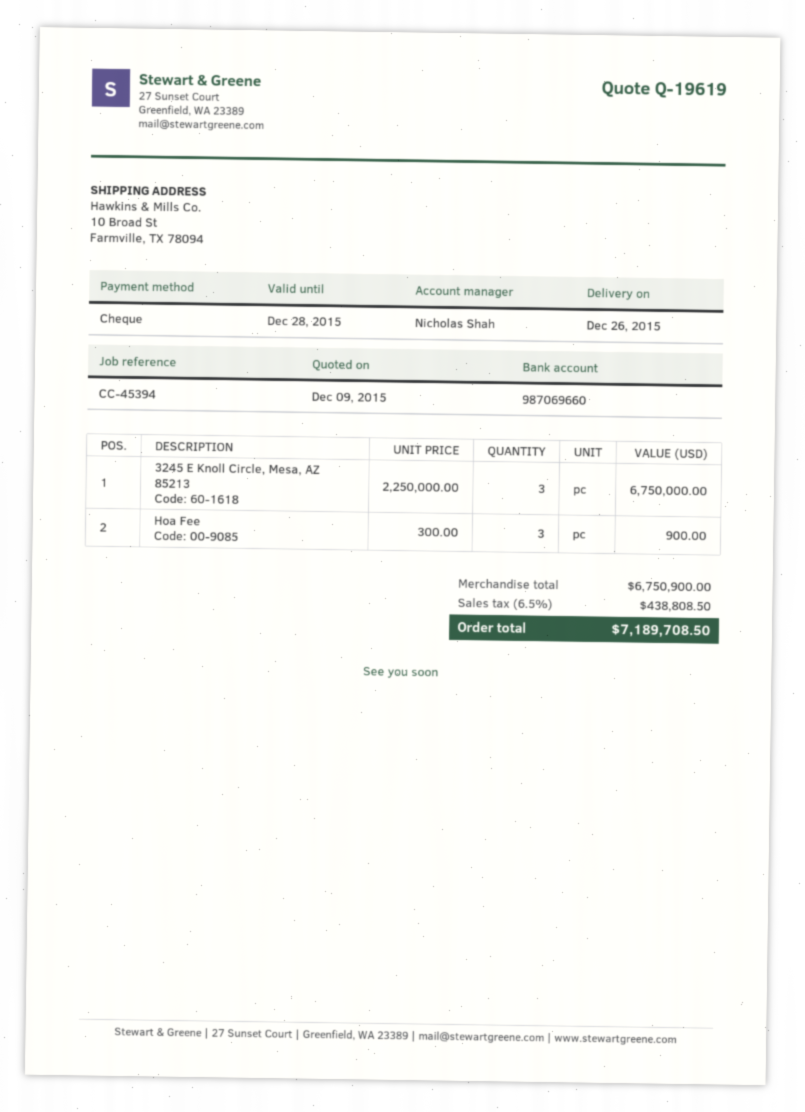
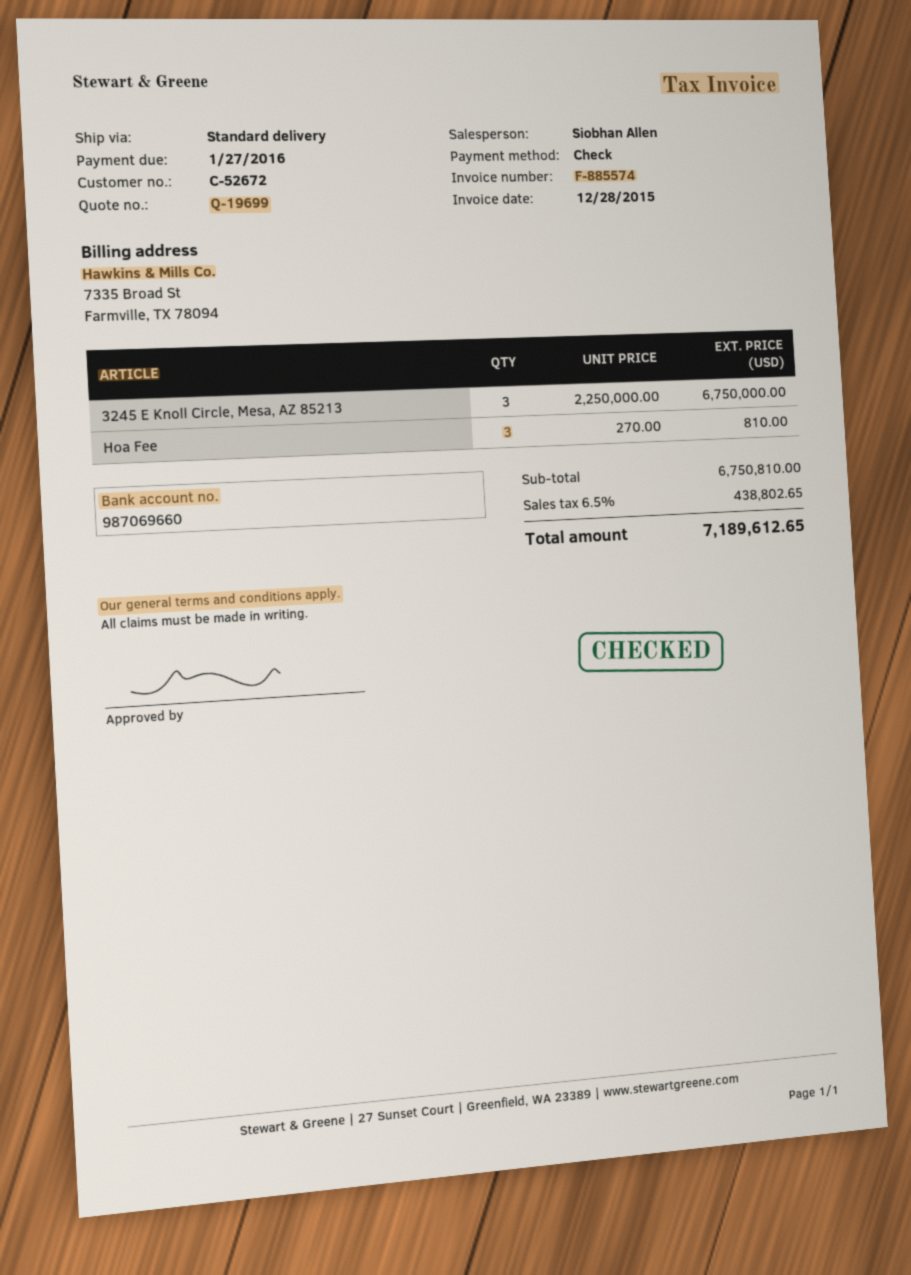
quote number: Q-19619 -> Q-19699
sales rep: Nicholas Shah -> Siobhan Allen
Hoa Fee: 3 x 300.00 = 900.00 -> 3 x 270.00 = 810.00
subtotal: 6750900.00 -> 6750810.00
tax: 6.5% = 438808.50 -> 6.5% = 438802.65
total: 7189708.50 -> 7189612.65

